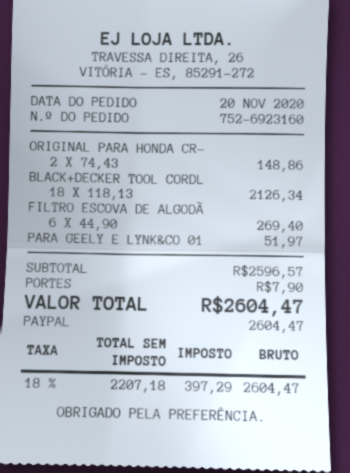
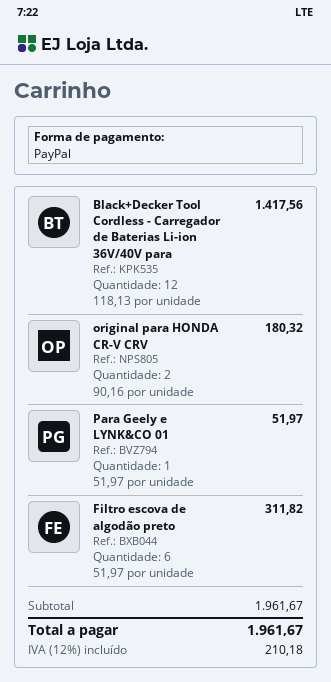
ORIGINAL PARA HONDA CR-: 2 x 74.43 = 148.86 -> 2 x 90.16 = 180.32
BLACK+DECKER TOOL CORDL: 18 x 118.13 = 2126.34 -> 12 x 118.13 = 1417.56
FILTRO ESCOVA DE ALGODÃ: 6 x 44.90 = 269.40 -> 6 x 51.97 = 311.82
subtotal: 2596.57 -> 1961.67
shipping: 7.90 -> none
tax: 18% = 397.29 -> 12% = 210.18
total: 2604.47 -> 1961.67

